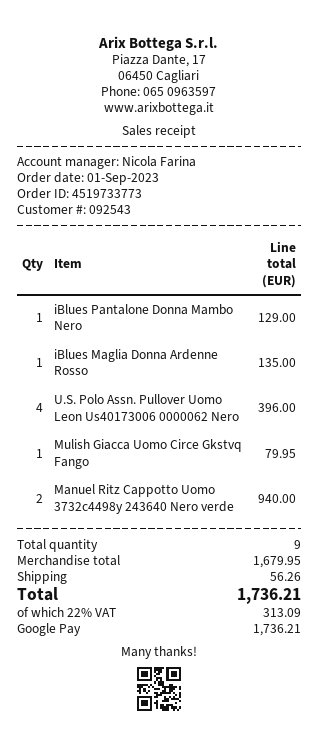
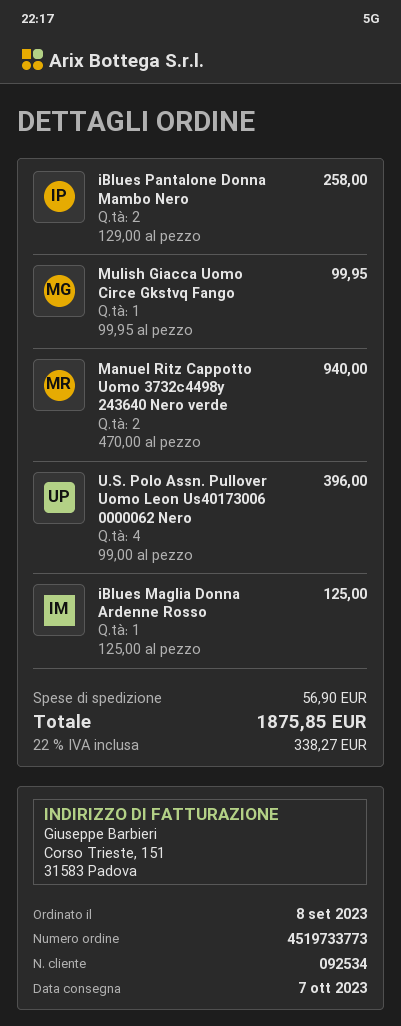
order date: 2023-09-01 -> 2023-09-08
customer number: 092543 -> 092534
iBlues Pantalone Donna Mambo Nero: 1 for 129.00 -> 2 for 258.00
iBlues Maglia Donna Ardenne Rosso: 1 for 135.00 -> 1 for 125.00
Mulish Giacca Uomo Circe Gkstvq Fango: 1 for 79.95 -> 1 for 99.95
shipping: 56.26 -> 56.90
tax: 22% = 313.09 -> 22% = 338.27
total: 1736.21 -> 1875.85

